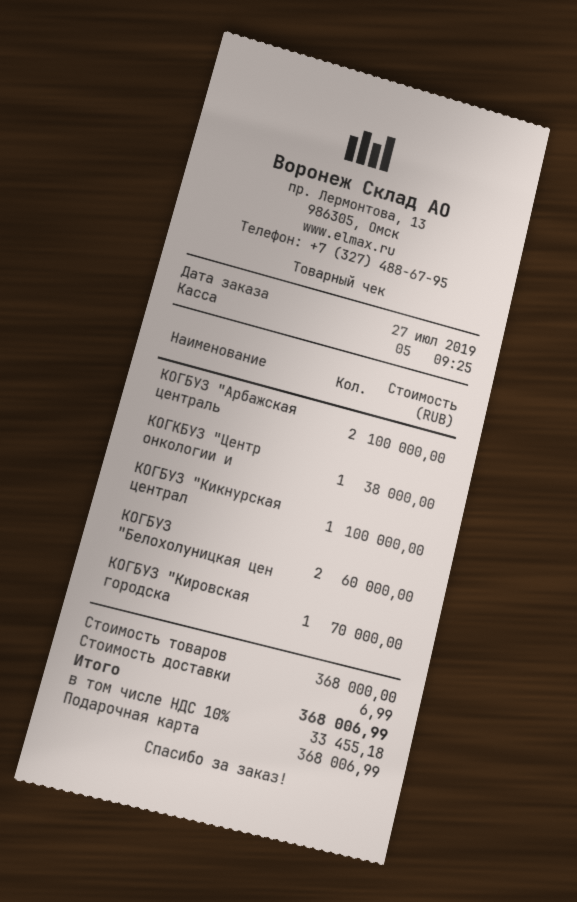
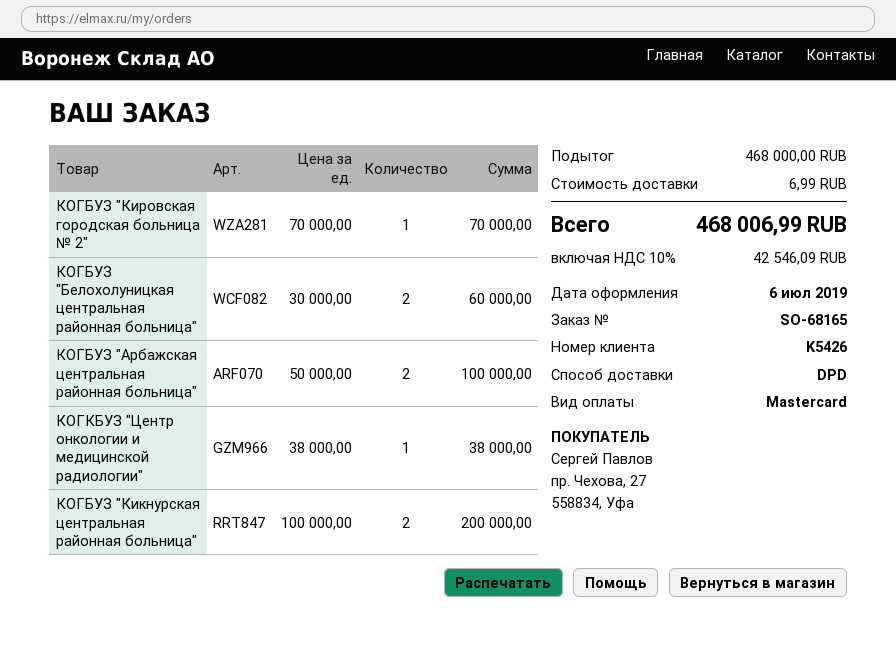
order date: 2019-07-27 -> 2019-07-06
payment method: gift card -> Mastercard
КОГБУЗ "Кикнурская централ: 1 for 100000.00 -> 2 for 200000.00
subtotal: 368000.00 -> 468000.00
tax: 10% = 33455.18 -> 10% = 42546.09
total: 368006.99 -> 468006.99

